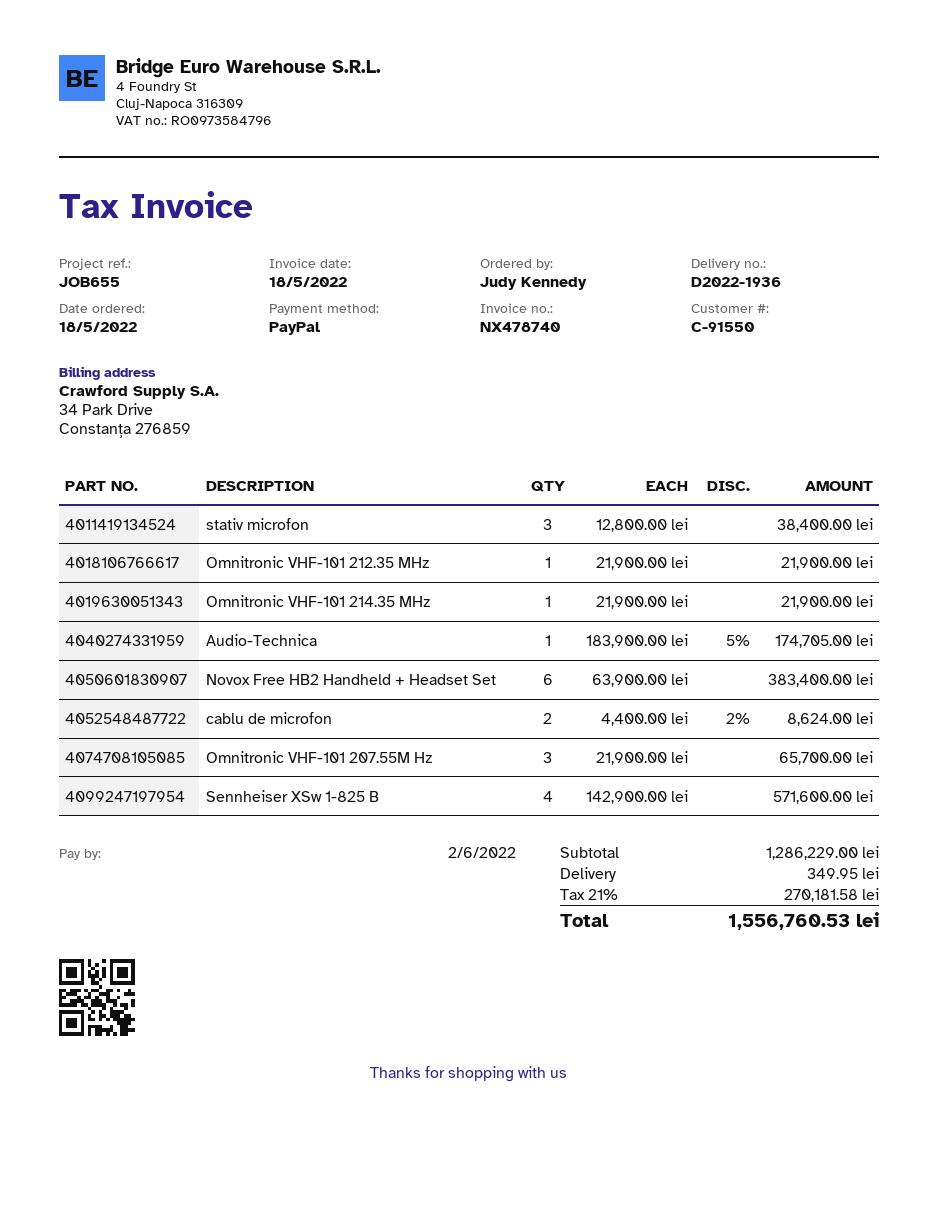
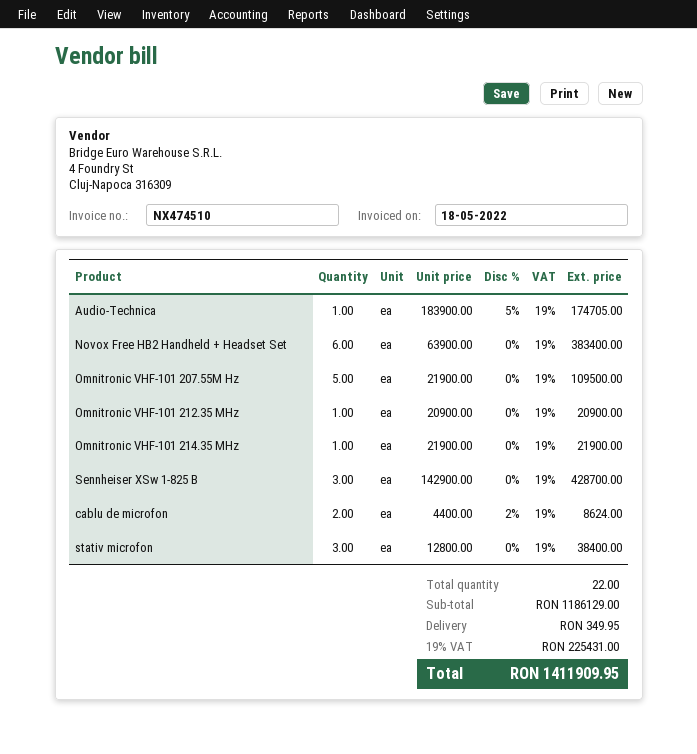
invoice number: NX478740 -> NX474510
Omnitronic VHF-101 212.35 MHz: 1 x 21900.00 = 21900.00 -> 1 x 20900.00 = 20900.00
Omnitronic VHF-101 207.55M Hz: 3 x 21900.00 = 65700.00 -> 5 x 21900.00 = 109500.00
Sennheiser XSw 1-825 B: 4 x 142900.00 = 571600.00 -> 3 x 142900.00 = 428700.00
subtotal: 1286229.00 -> 1186129.00
tax: 21% = 270181.58 -> 19% = 225431.00
total: 1556760.53 -> 1411909.95

